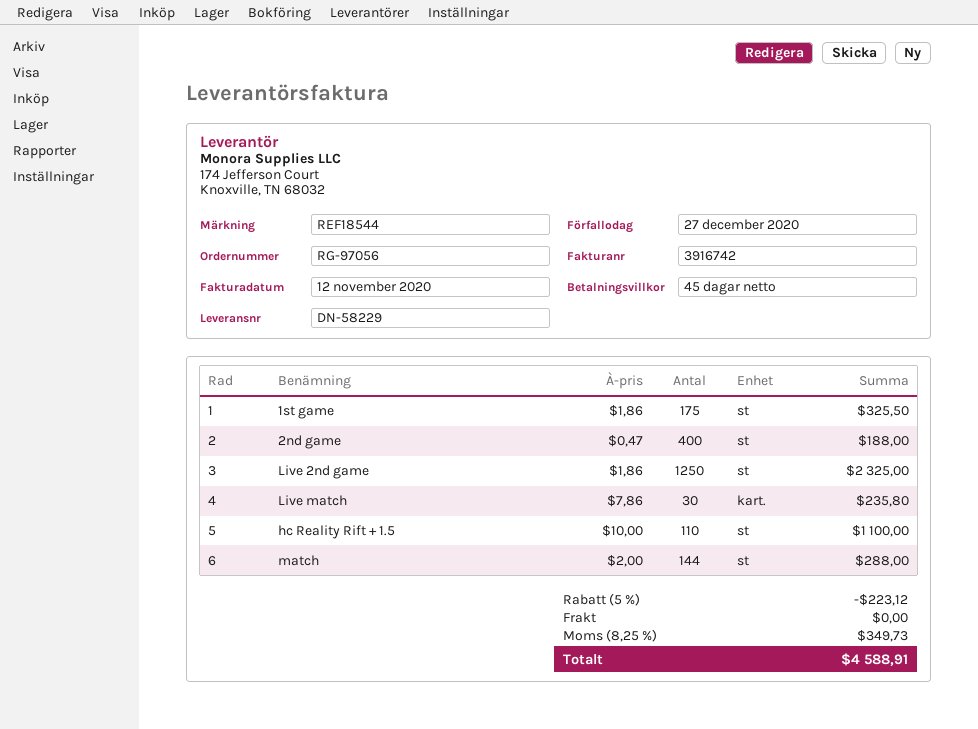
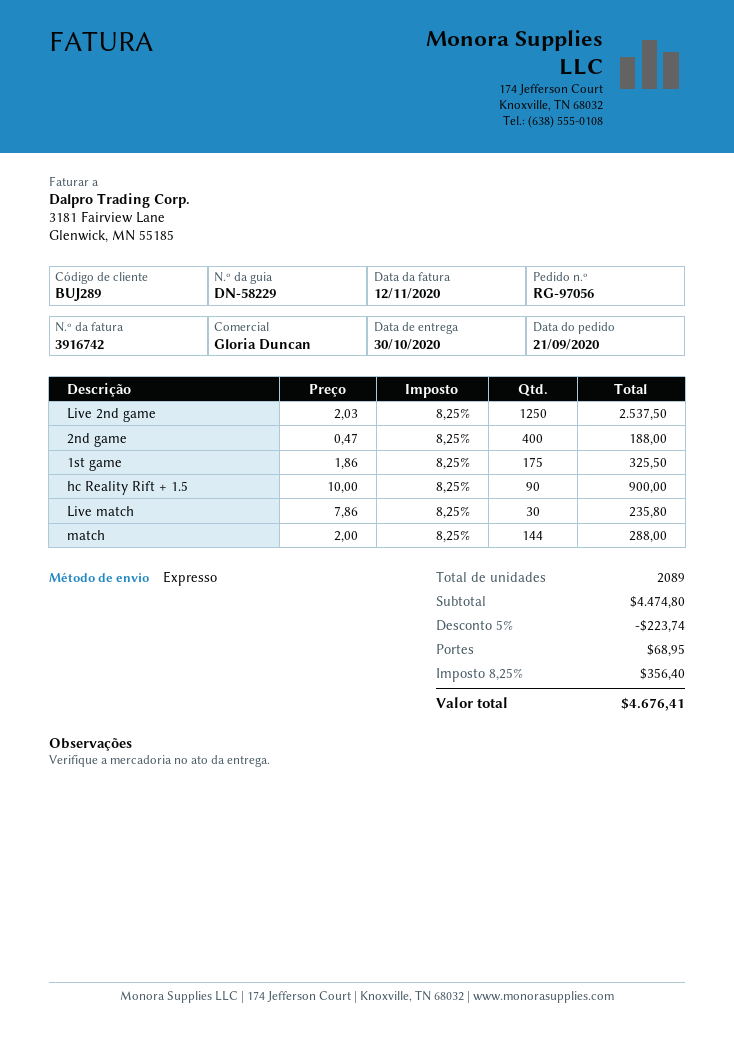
Live 2nd game: 1250 x 1.86 = 2325.00 -> 1250 x 2.03 = 2537.50
hc Reality Rift + 1.5: 110 x 10.00 = 1100.00 -> 90 x 10.00 = 900.00
discount: 5% = 223.12 -> 5% = 223.74
shipping: 0.00 -> 68.95
tax: 8.25% = 349.73 -> 8.25% = 356.40
total: 4588.91 -> 4676.41

